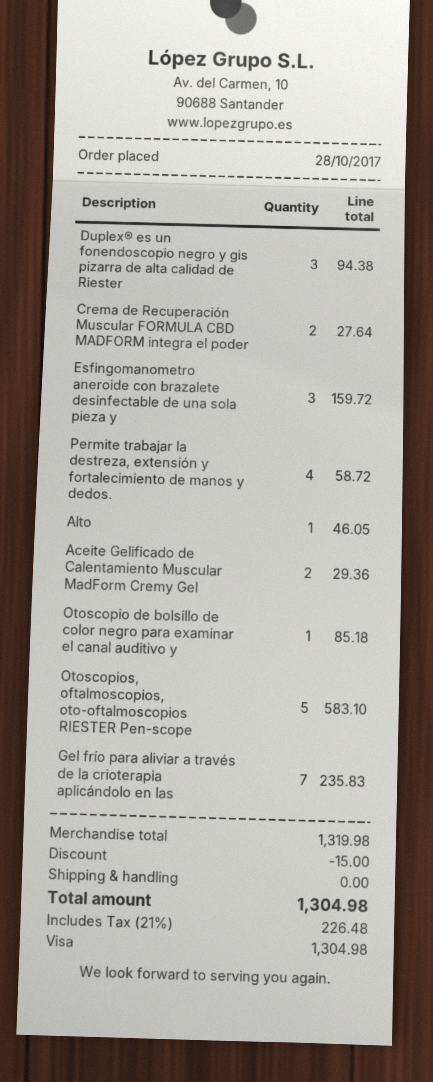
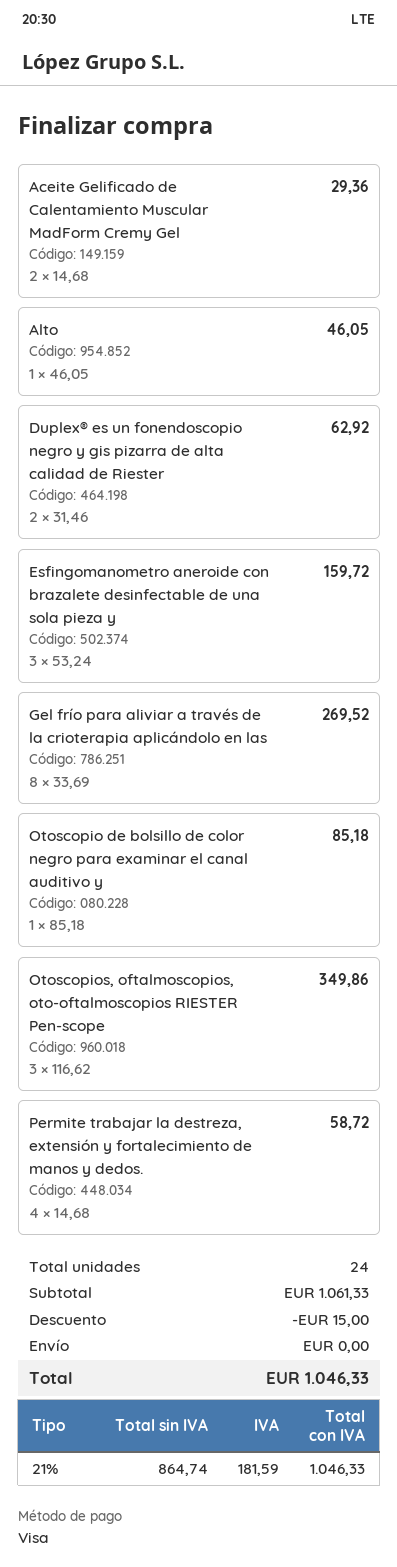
Duplex® es un fonendoscopio negro y gis pizarra de alta calidad de Riester: 3 for 94.38 -> 2 for 62.92
Crema de Recuperación Muscular FORMULA CBD MADFORM integra el poder: 2 for 27.64 -> none
Otoscopios, oftalmoscopios, oto-oftalmoscopios RIESTER Pen-scope: 5 for 583.10 -> 3 for 349.86
Gel frío para aliviar a través de la crioterapia aplicándolo en las: 7 for 235.83 -> 8 for 269.52
subtotal: 1319.98 -> 1061.33
tax: 21% = 226.48 -> 21% = 181.59
total: 1304.98 -> 1046.33

